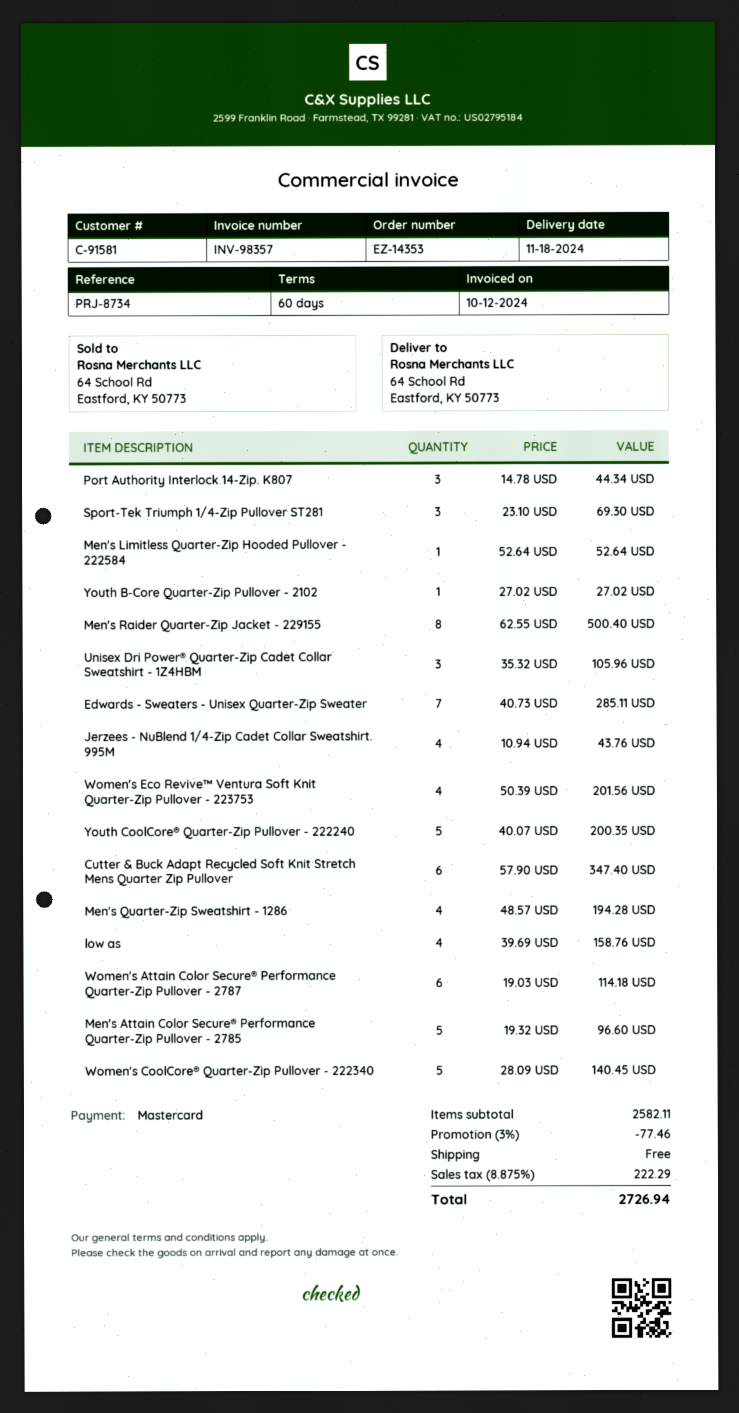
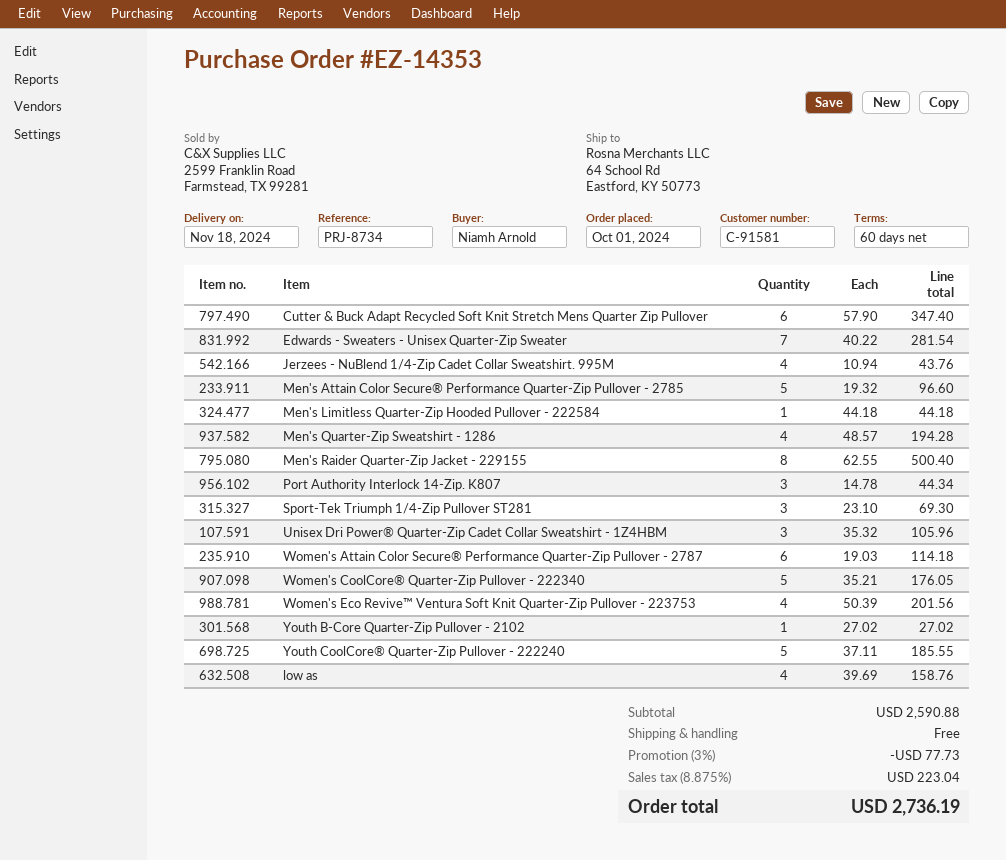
Men's Limitless Quarter-Zip Hooded Pullover - 222584: 1 x 52.64 = 52.64 -> 1 x 44.18 = 44.18
Edwards - Sweaters - Unisex Quarter-Zip Sweater: 7 x 40.73 = 285.11 -> 7 x 40.22 = 281.54
Youth CoolCore® Quarter-Zip Pullover - 222240: 5 x 40.07 = 200.35 -> 5 x 37.11 = 185.55
Women's CoolCore® Quarter-Zip Pullover - 222340: 5 x 28.09 = 140.45 -> 5 x 35.21 = 176.05
subtotal: 2582.11 -> 2590.88
discount: 3% = 77.46 -> 3% = 77.73
tax: 8.875% = 222.29 -> 8.875% = 223.04
total: 2726.94 -> 2736.19

